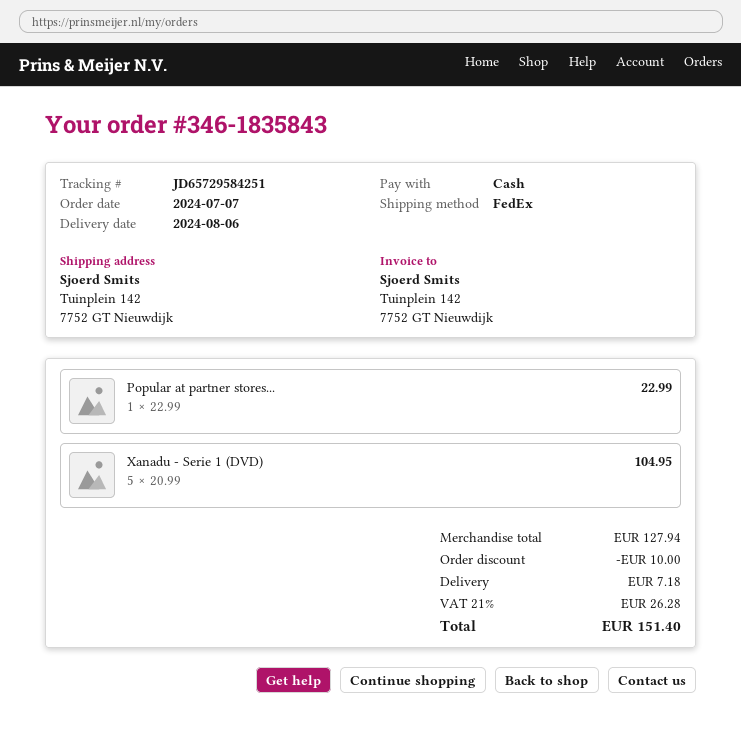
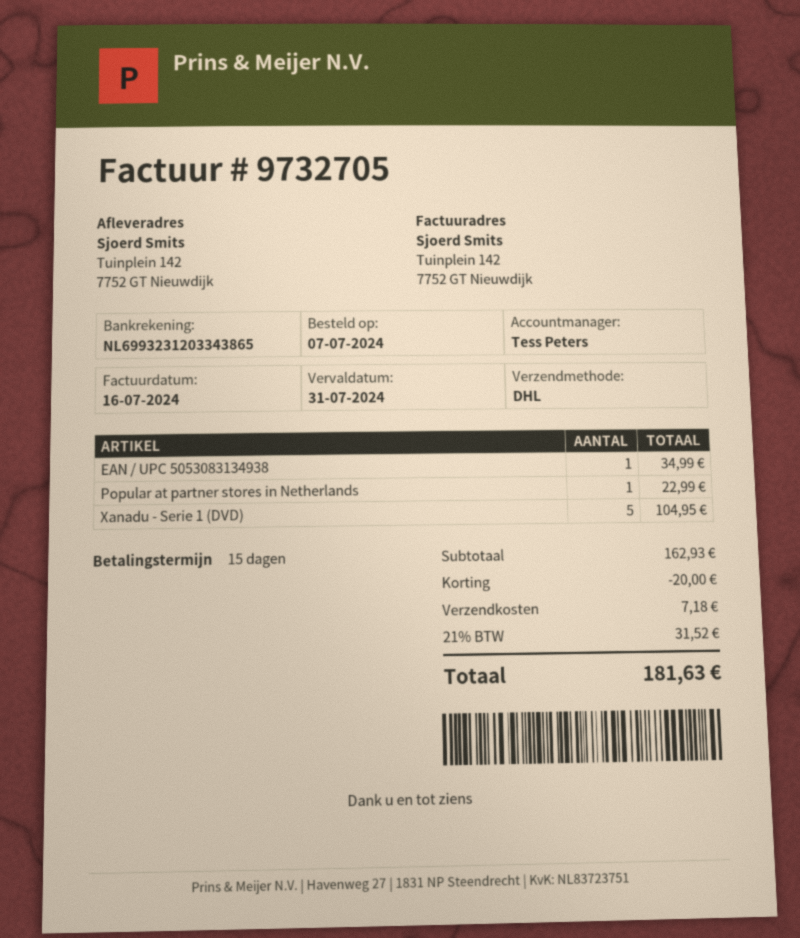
shipping method: FedEx -> DHL
EAN / UPC 5053083134938: none -> 1 for 34.99
subtotal: 127.94 -> 162.93
discount: 10.00 -> 20.00
tax: 21% = 26.28 -> 21% = 31.52
total: 151.40 -> 181.63

